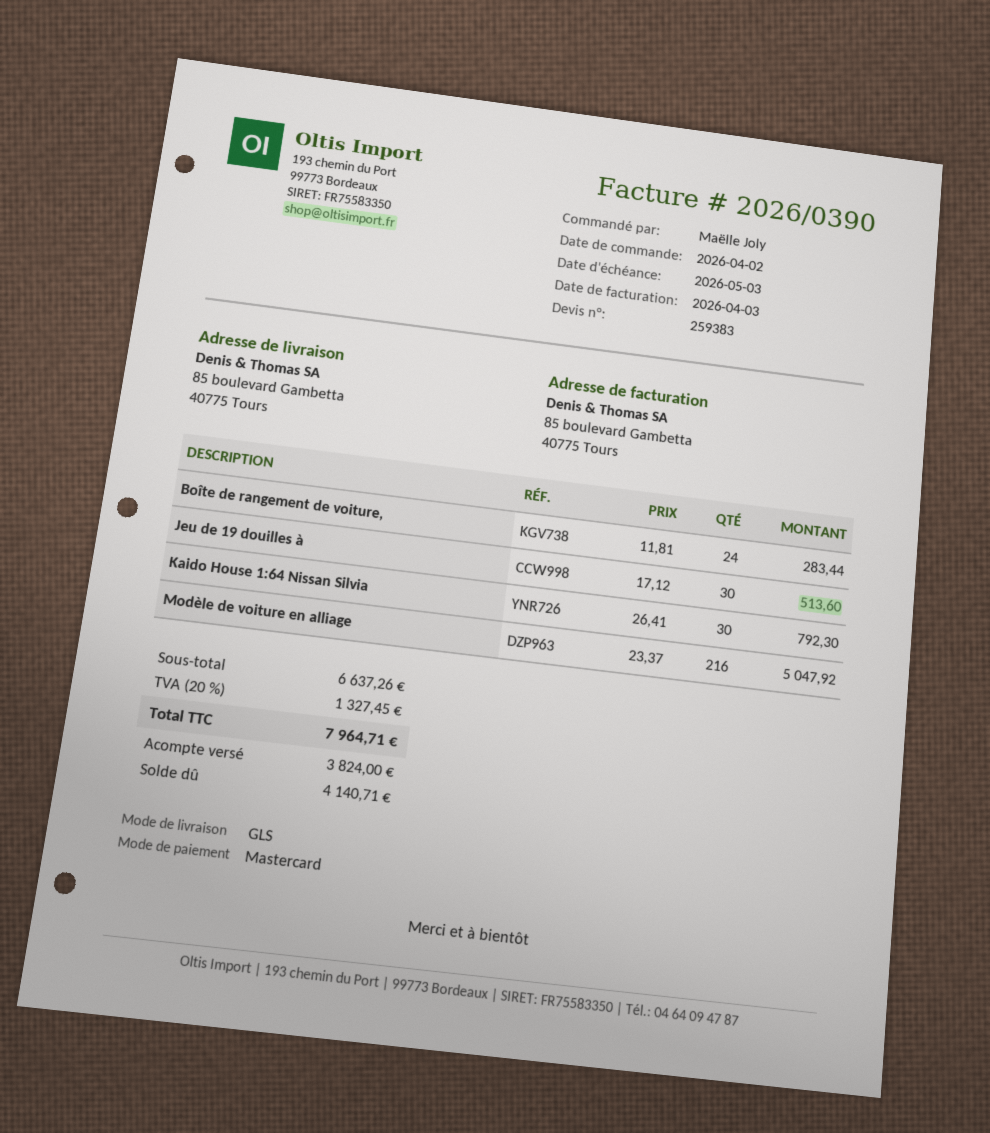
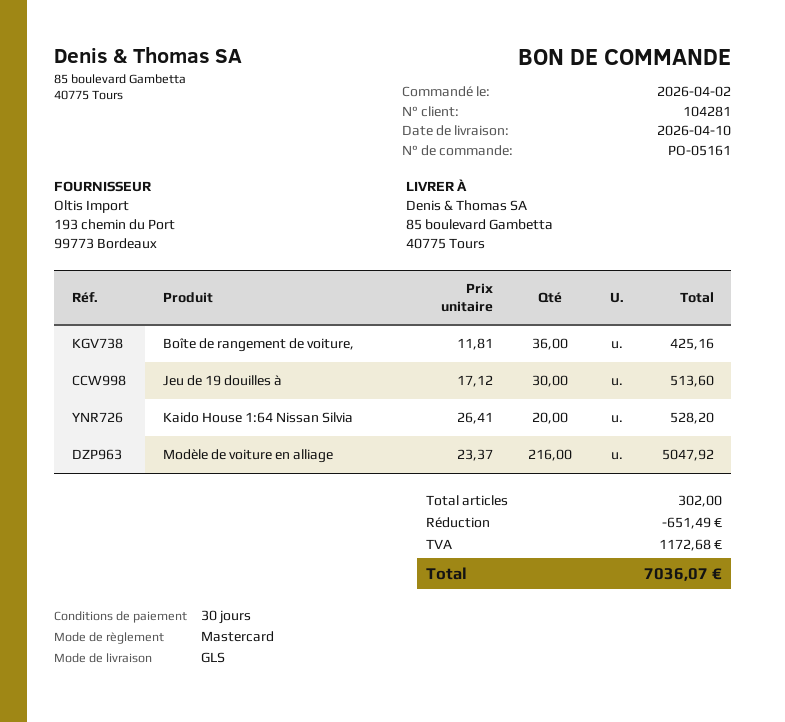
Boîte de rangement de voiture,: 24 x 11.81 = 283.44 -> 36 x 11.81 = 425.16
Kaido House 1:64 Nissan Silvia: 30 x 26.41 = 792.30 -> 20 x 26.41 = 528.20
discount: none -> 651.49
tax: 1327.45 -> 1172.68
total: 7964.71 -> 7036.07

